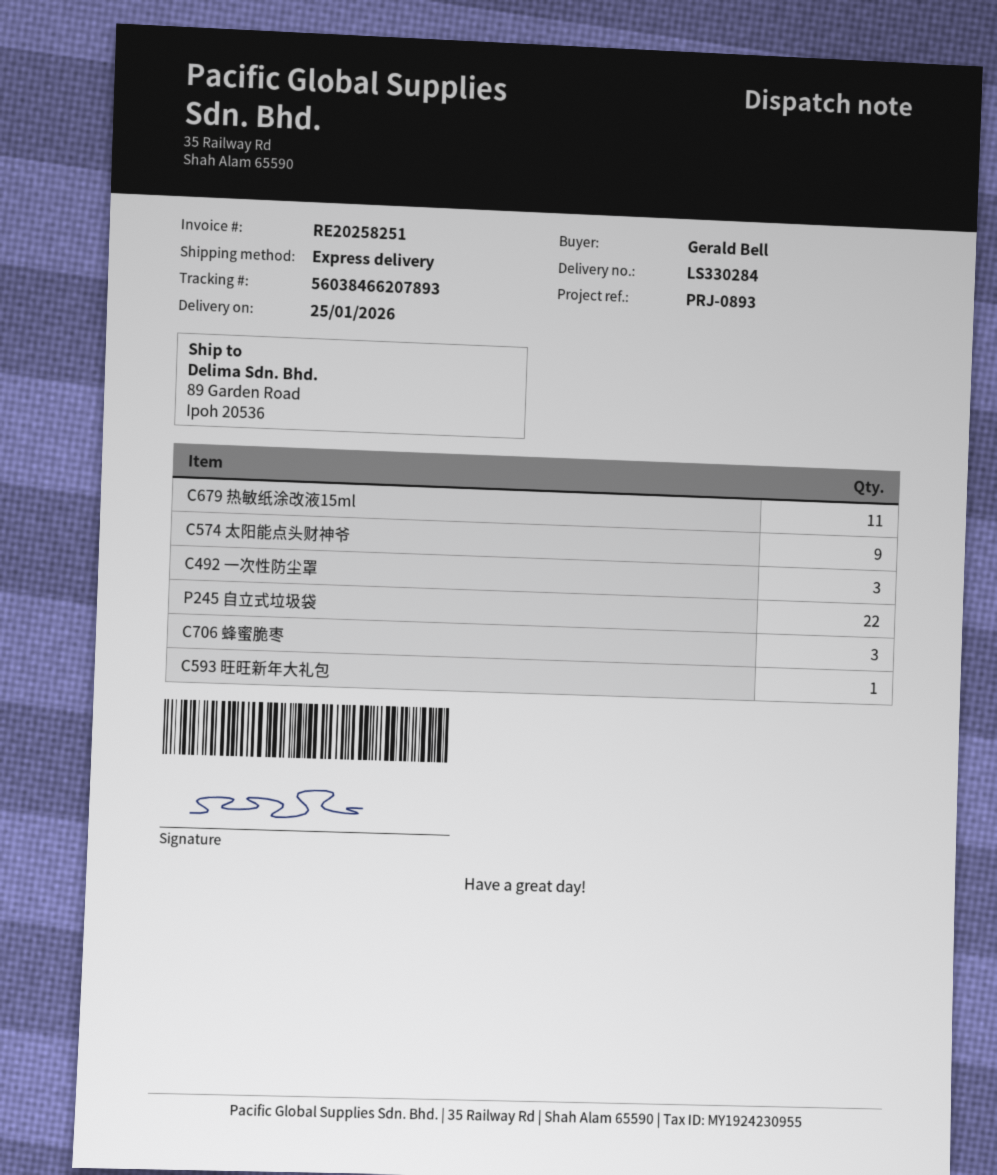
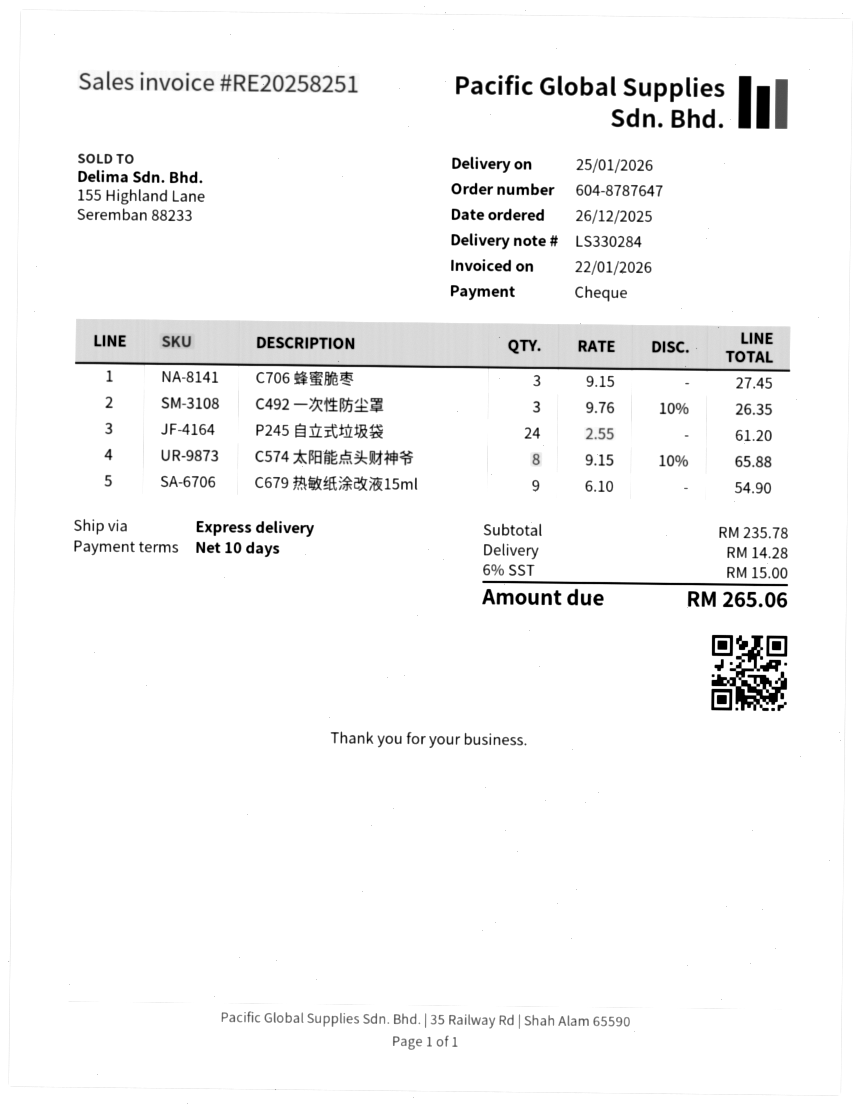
C679 热敏纸涂改液15ml: 11 -> 9
C574 太阳能点头财神爷: 9 -> 8
P245 自立式垃圾袋: 22 -> 24
C593 旺旺新年大礼包: 1 -> none

